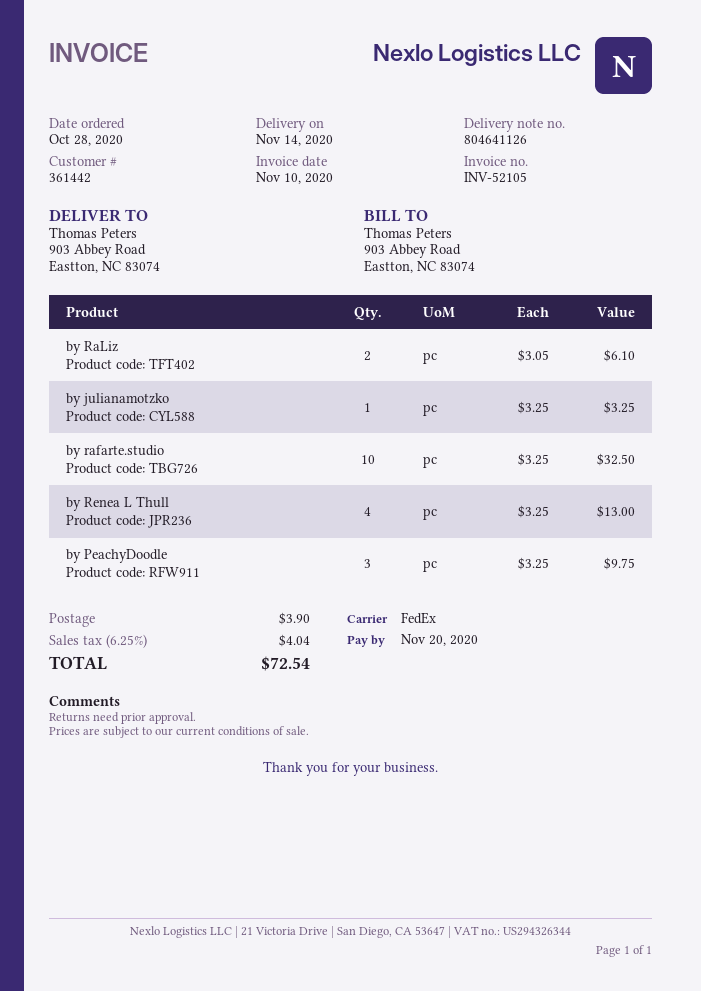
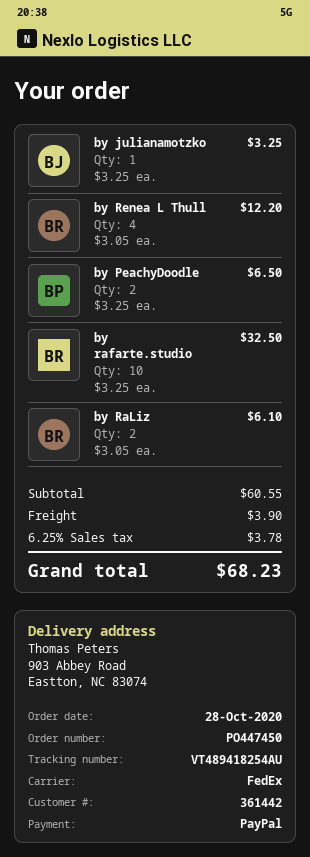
by Renea L Thull: 4 x 3.25 = 13.00 -> 4 x 3.05 = 12.20
by PeachyDoodle: 3 x 3.25 = 9.75 -> 2 x 3.25 = 6.50
tax: 6.25% = 4.04 -> 6.25% = 3.78
total: 72.54 -> 68.23

